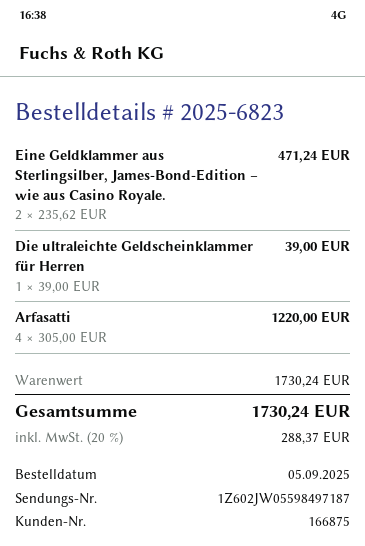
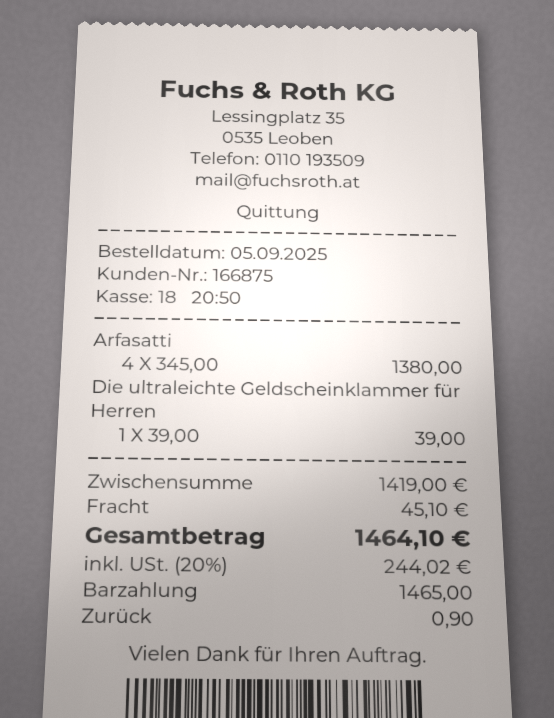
Eine Geldklammer aus Sterlingsilber, James-Bond-Edition – wie aus Casino Royale.: 2 x 235.62 = 471.24 -> none
Arfasatti: 4 x 305.00 = 1220.00 -> 4 x 345.00 = 1380.00
subtotal: 1730.24 -> 1419.00
shipping: none -> 45.10
tax: 20% = 288.37 -> 20% = 244.02
total: 1730.24 -> 1464.10

